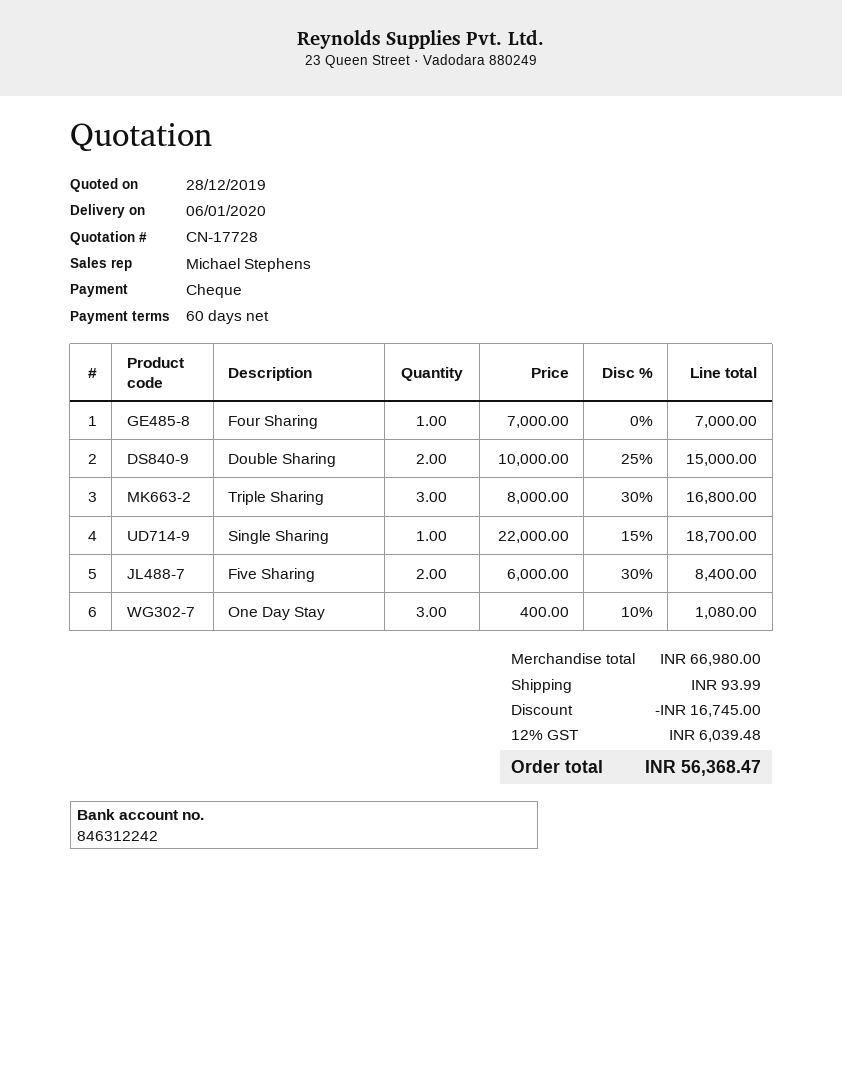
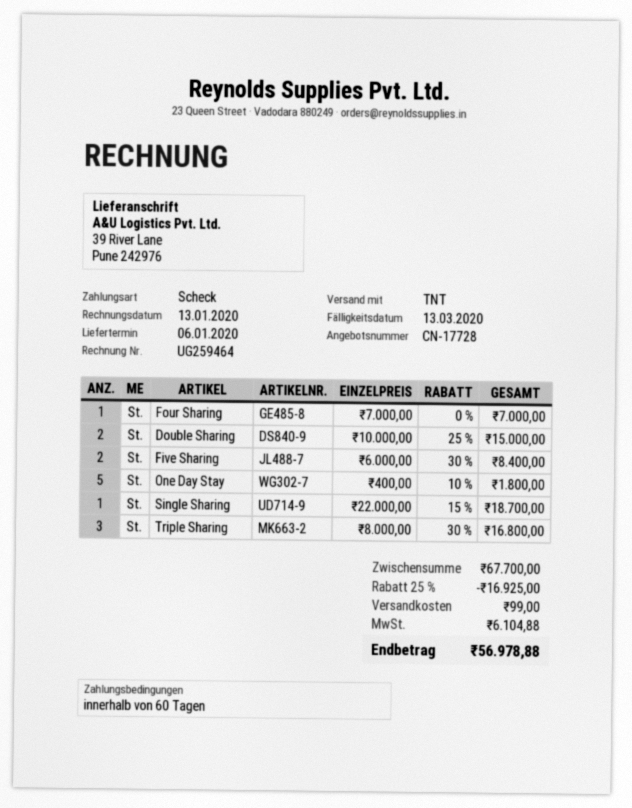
One Day Stay: 3 x 400.00 - 10% = 1080.00 -> 5 x 400.00 - 10% = 1800.00
subtotal: 66980.00 -> 67700.00
discount: 16745.00 -> 16925.00
shipping: 93.99 -> 99.00
tax: 6039.48 -> 6104.88
total: 56368.47 -> 56978.88

